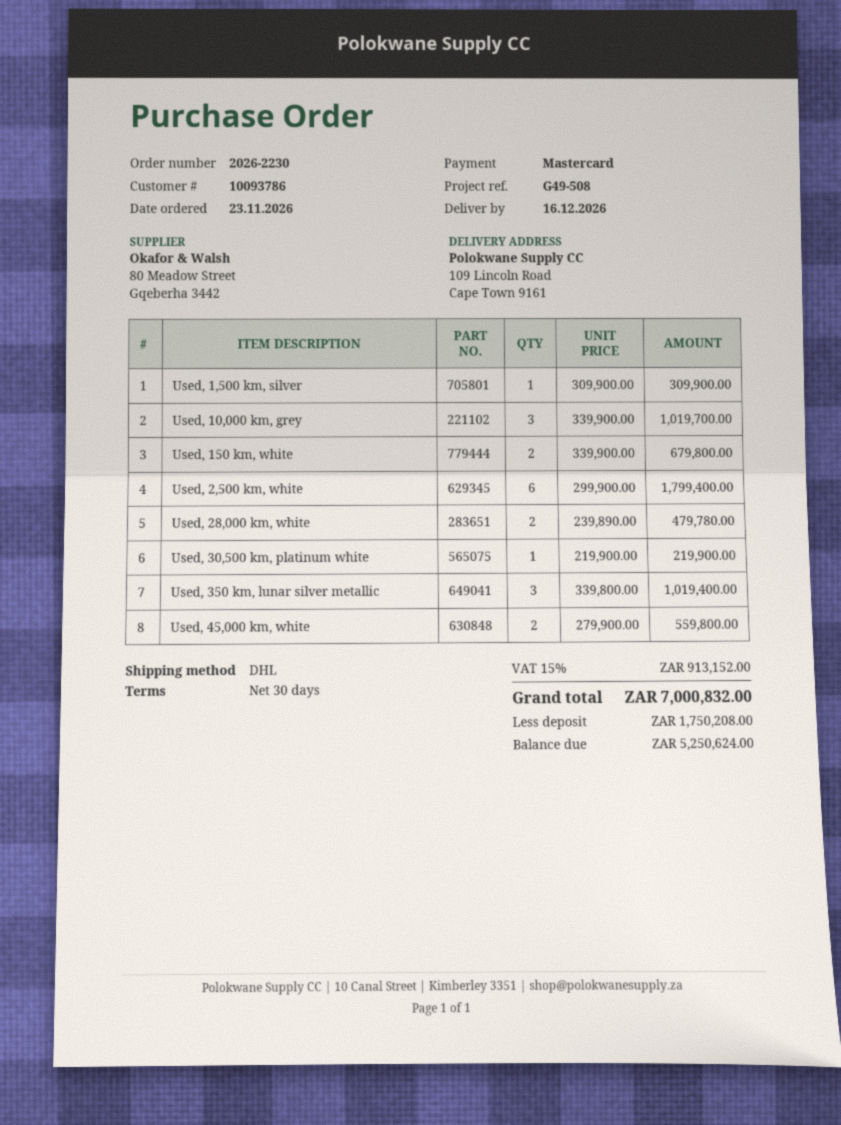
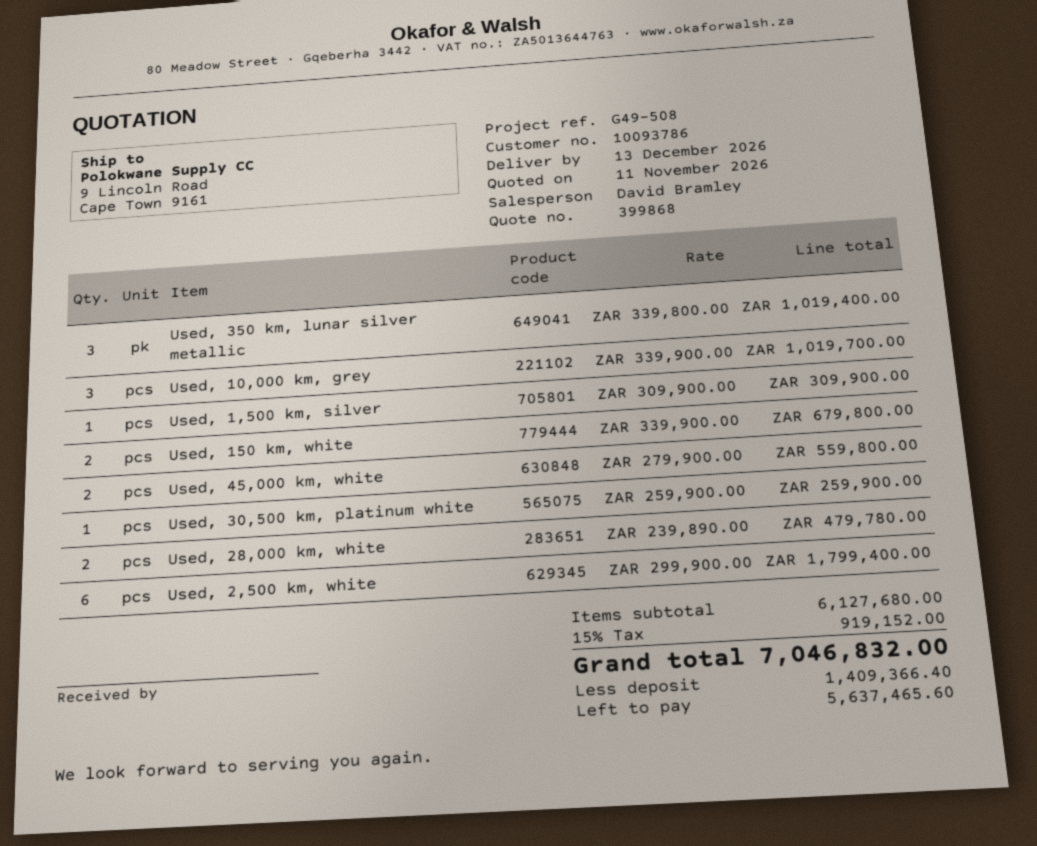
delivery date: 2026-12-16 -> 2026-12-13
ship to: 109 Lincoln Road, Cape Town 9161 -> 9 Lincoln Road, Cape Town 9161
Used, 30,500 km, platinum white: 1 x 219900.00 = 219900.00 -> 1 x 259900.00 = 259900.00
tax: 15% = 913152.00 -> 15% = 919152.00
total: 7000832.00 -> 7046832.00
deposit: 1750208.00 -> 1409366.40
balance: 5250624.00 -> 5637465.60

